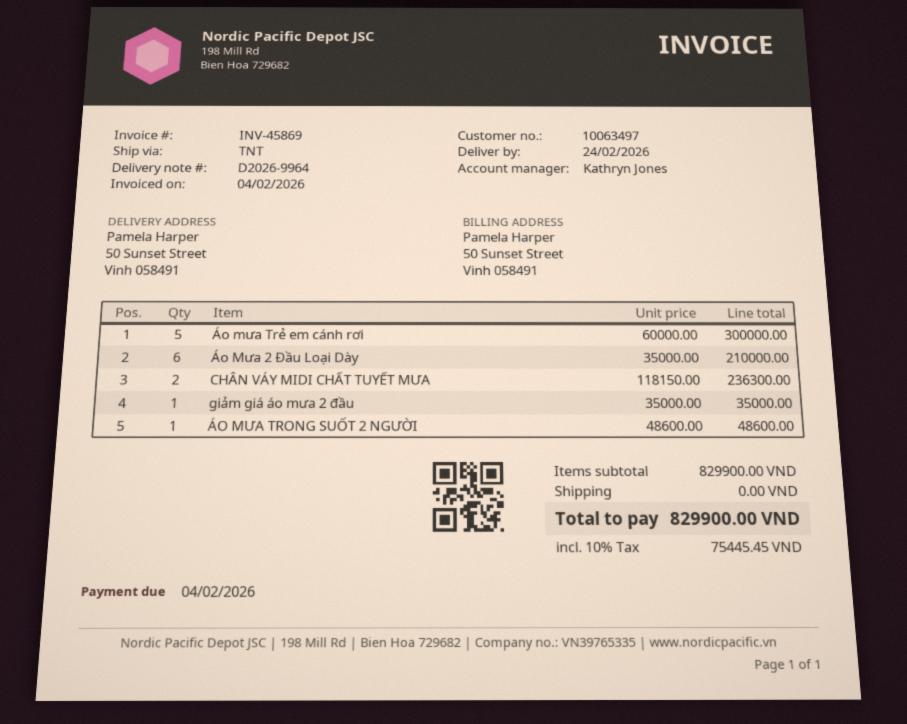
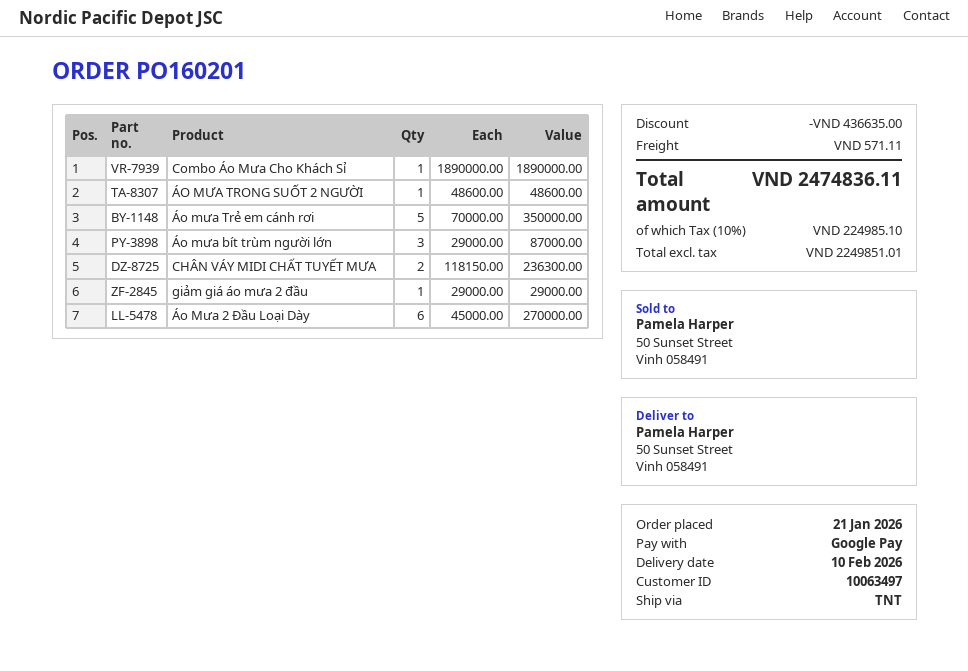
delivery date: 2026-02-24 -> 2026-02-10
Áo mưa Trẻ em cánh rơi: 5 x 60000.00 = 300000.00 -> 5 x 70000.00 = 350000.00
Áo Mưa 2 Đầu Loại Dày: 6 x 35000.00 = 210000.00 -> 6 x 45000.00 = 270000.00
giảm giá áo mưa 2 đầu: 1 x 35000.00 = 35000.00 -> 1 x 29000.00 = 29000.00
Combo Áo Mưa Cho Khách Sỉ: none -> 1 x 1890000.00 = 1890000.00
Áo mưa bít trùm người lớn: none -> 3 x 29000.00 = 87000.00
discount: none -> 436635.00
shipping: 0.00 -> 571.11
tax: 10% = 75445.45 -> 10% = 224985.10
total: 829900.00 -> 2474836.11

